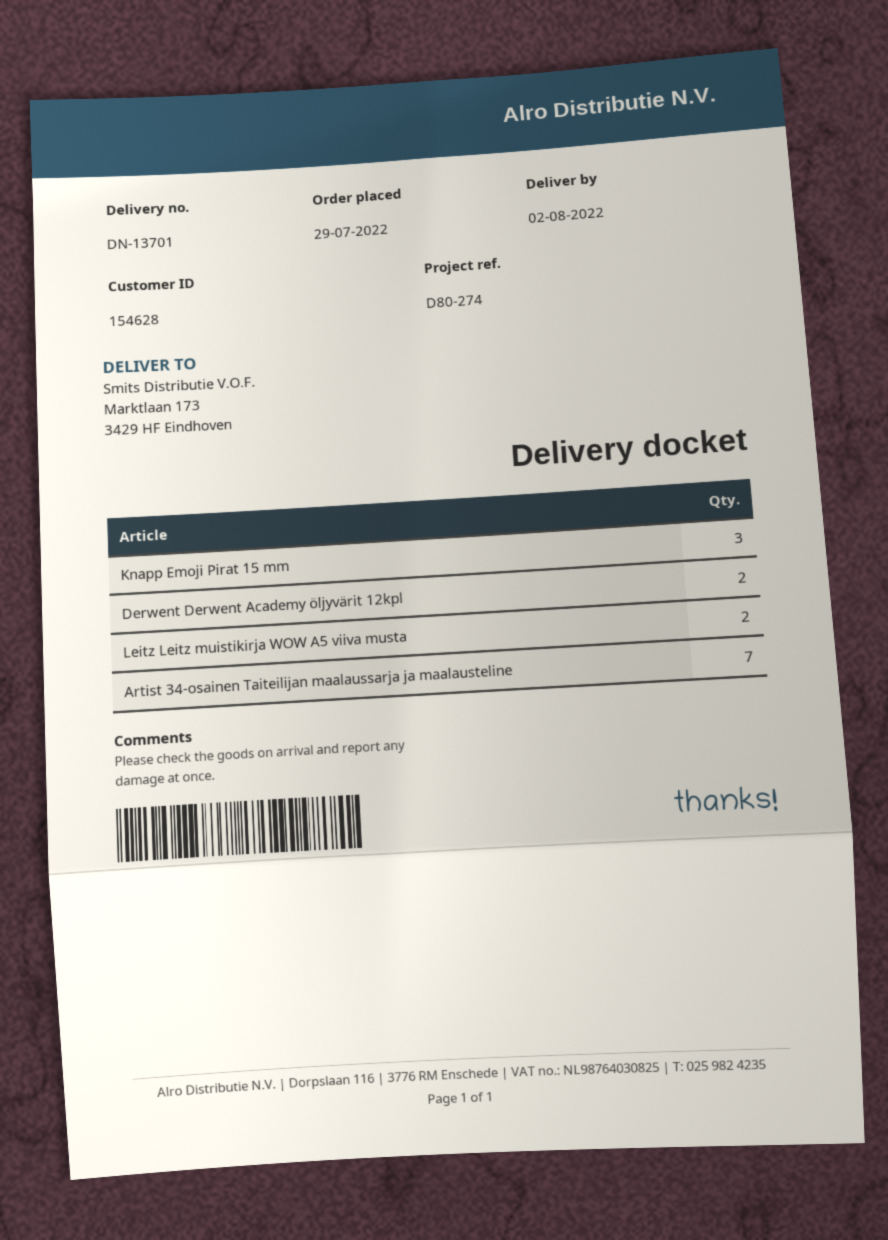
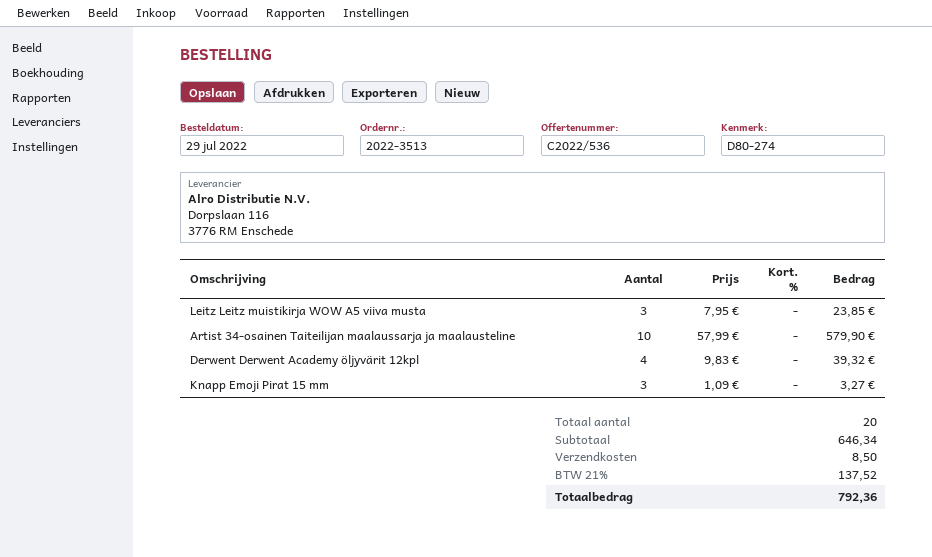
Derwent Derwent Academy öljyvärit 12kpl: 2 -> 4
Leitz Leitz muistikirja WOW A5 viiva musta: 2 -> 3
Artist 34-osainen Taiteilijan maalaussarja ja maalausteline: 7 -> 10

